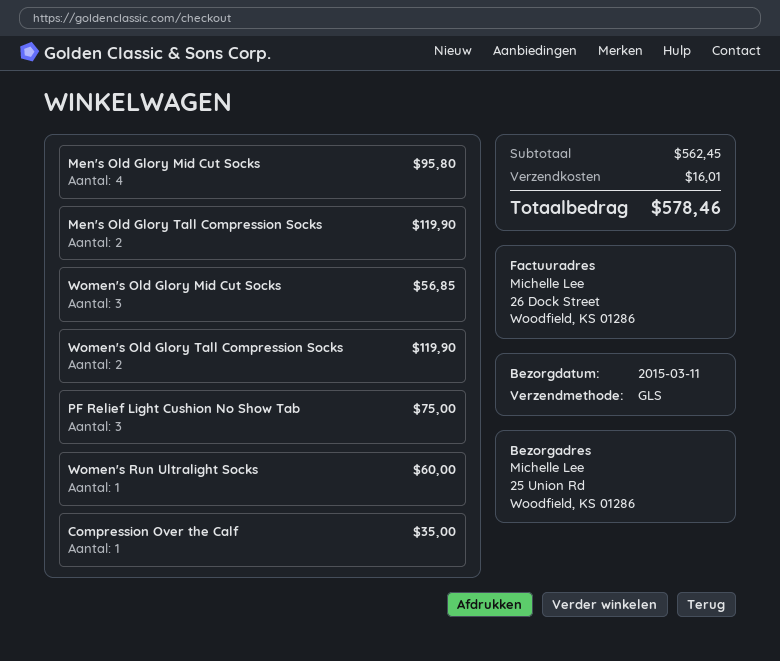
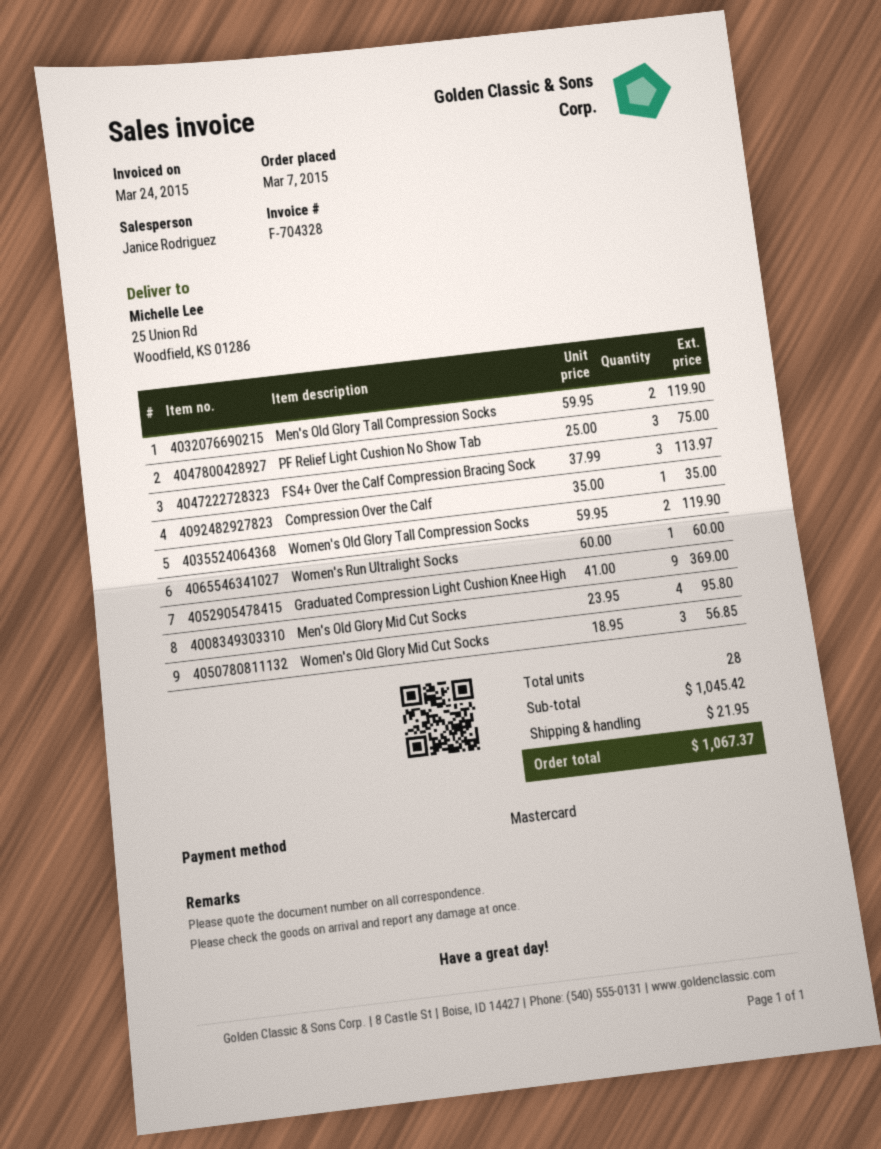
FS4+ Over the Calf Compression Bracing Sock: none -> 3 for 113.97
Graduated Compression Light Cushion Knee High: none -> 9 for 369.00
subtotal: 562.45 -> 1045.42
shipping: 16.01 -> 21.95
total: 578.46 -> 1067.37

